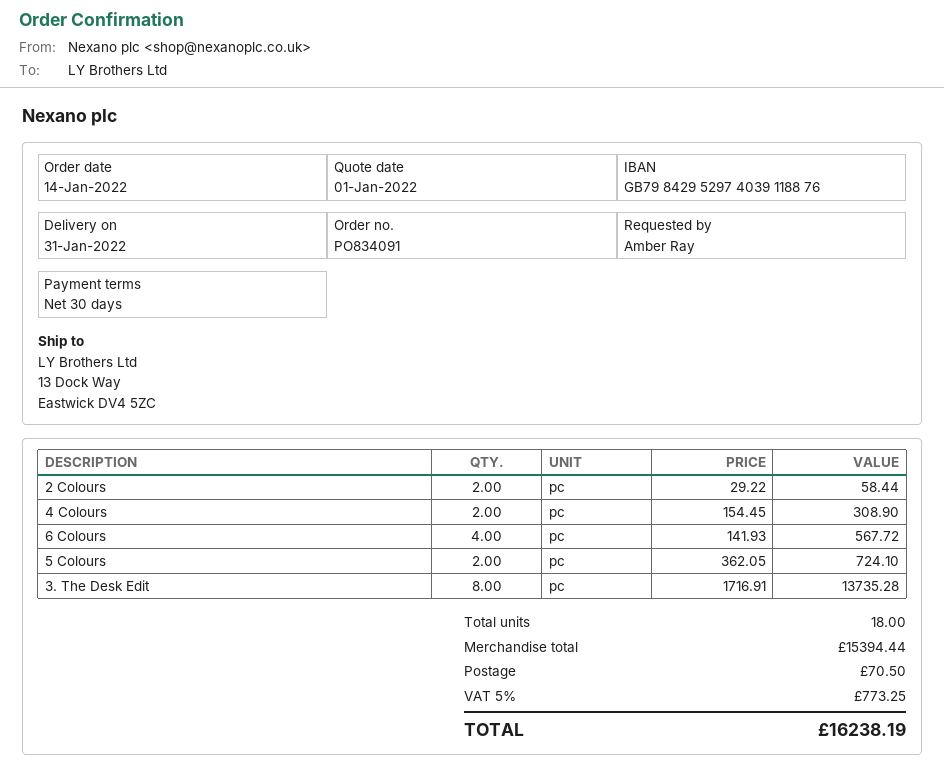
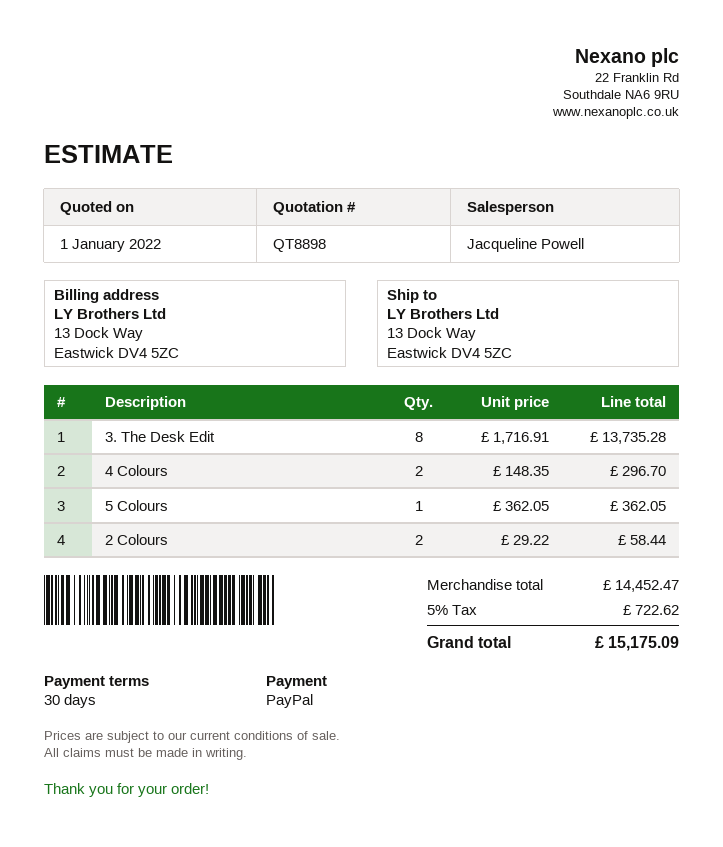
4 Colours: 2 x 154.45 = 308.90 -> 2 x 148.35 = 296.70
6 Colours: 4 x 141.93 = 567.72 -> none
5 Colours: 2 x 362.05 = 724.10 -> 1 x 362.05 = 362.05
subtotal: 15394.44 -> 14452.47
shipping: 70.50 -> none
tax: 5% = 773.25 -> 5% = 722.62
total: 16238.19 -> 15175.09

